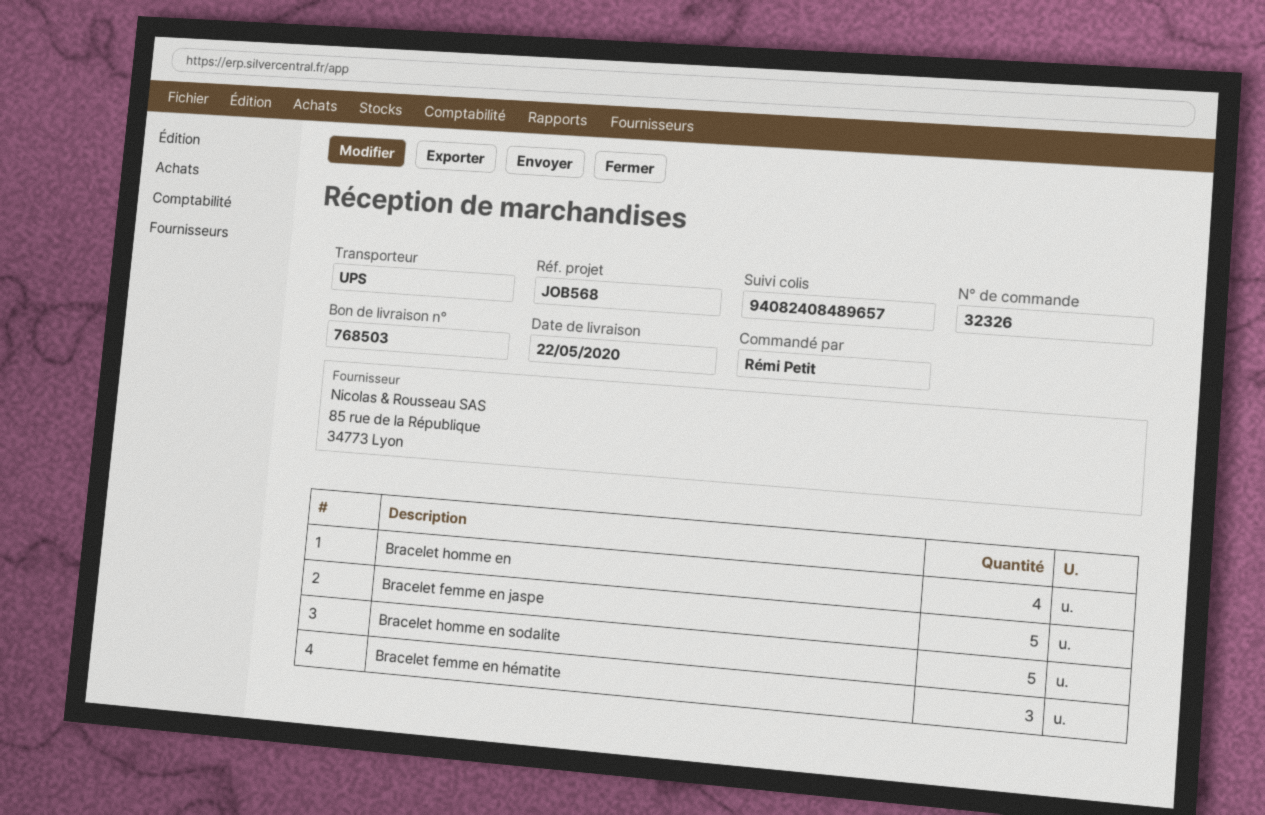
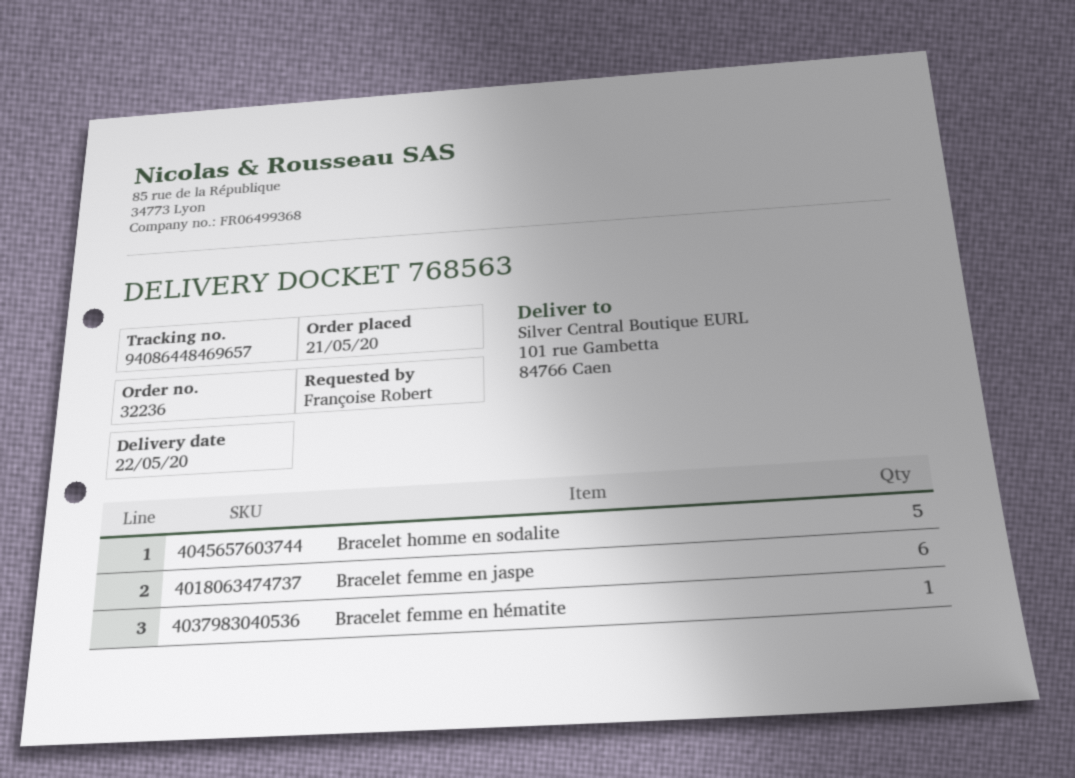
order number: 32326 -> 32236
delivery note number: 768503 -> 768563
ordered by: Rémi Petit -> Françoise Robert
tracking number: 94082408489657 -> 94086448469657
Bracelet homme en: 4 -> none
Bracelet femme en jaspe: 5 -> 6
Bracelet femme en hématite: 3 -> 1

